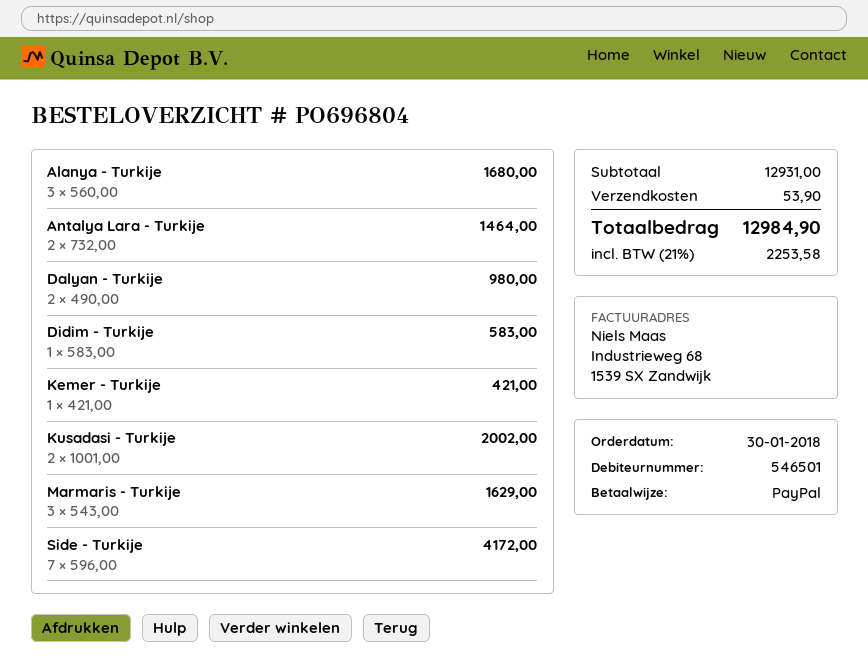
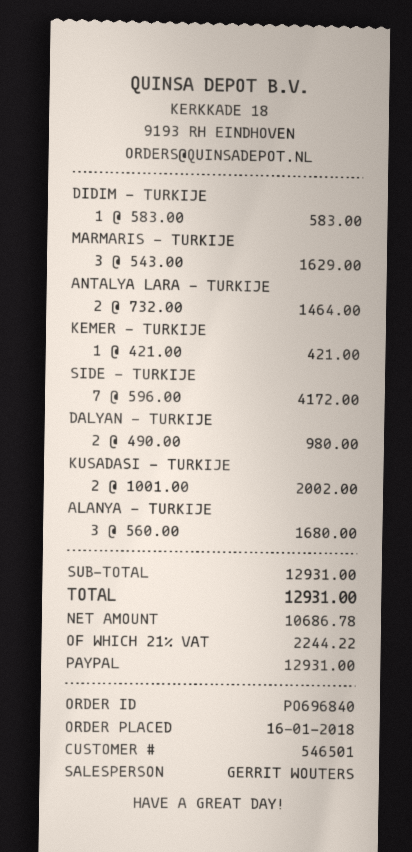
order number: PO696804 -> PO696840
order date: 2018-01-30 -> 2018-01-16
shipping: 53.90 -> none
tax: 21% = 2253.58 -> 21% = 2244.22
total: 12984.90 -> 12931.00

